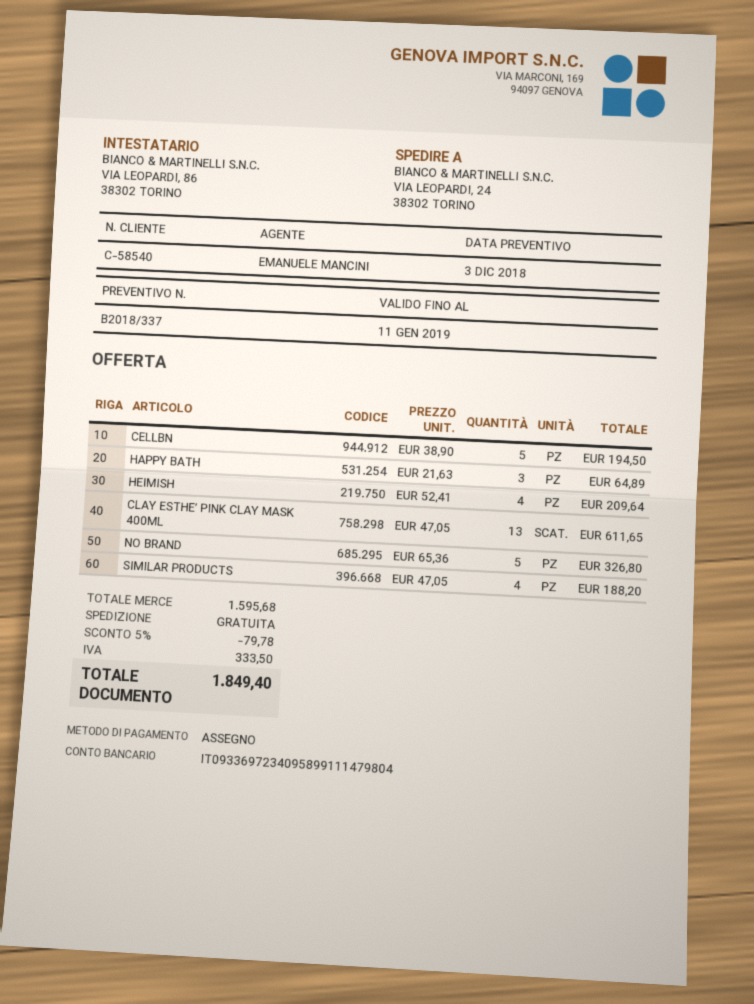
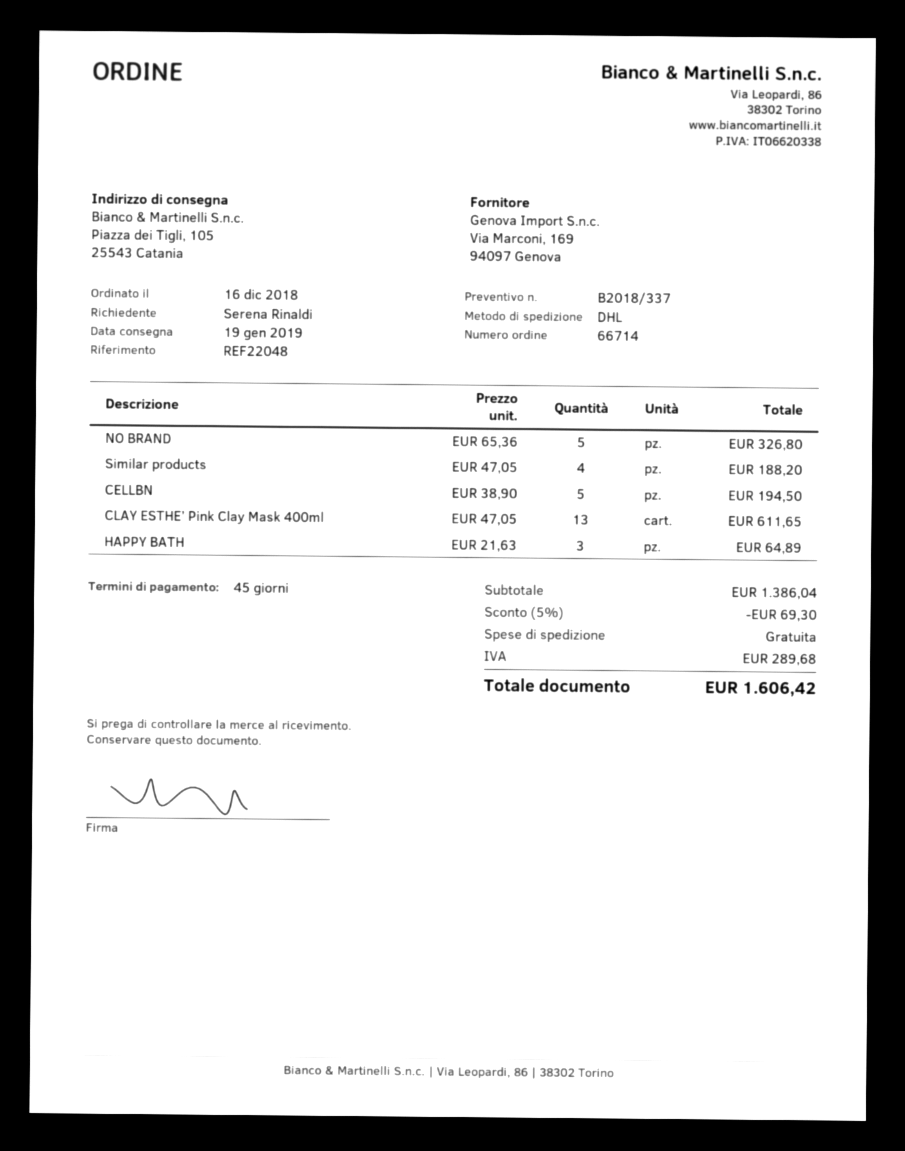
ship to: VIA LEOPARDI, 24, 38302 TORINO -> Piazza dei Tigli, 105, 25543 Catania
HEIMISH: 4 x 52.41 = 209.64 -> none
subtotal: 1595.68 -> 1386.04
discount: 5% = 79.78 -> 5% = 69.30
tax: 333.50 -> 289.68
total: 1849.40 -> 1606.42

